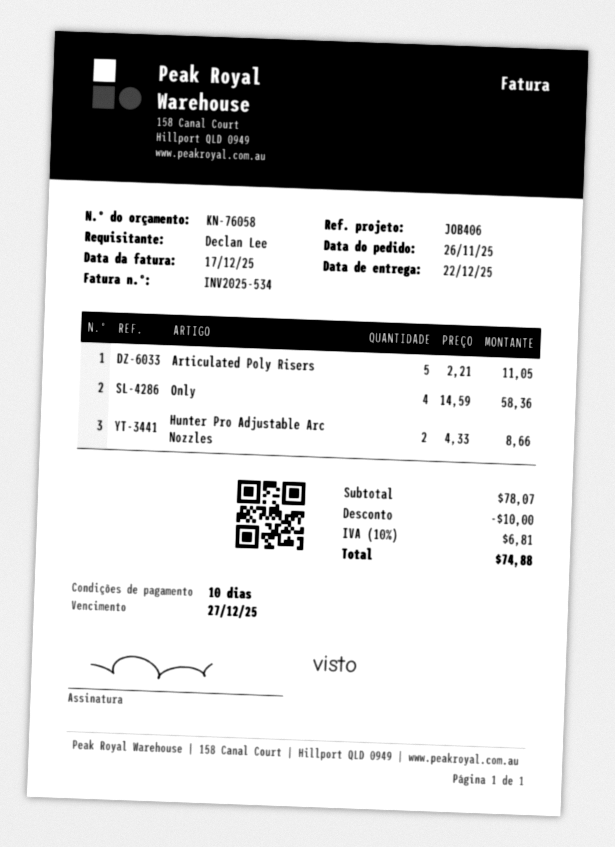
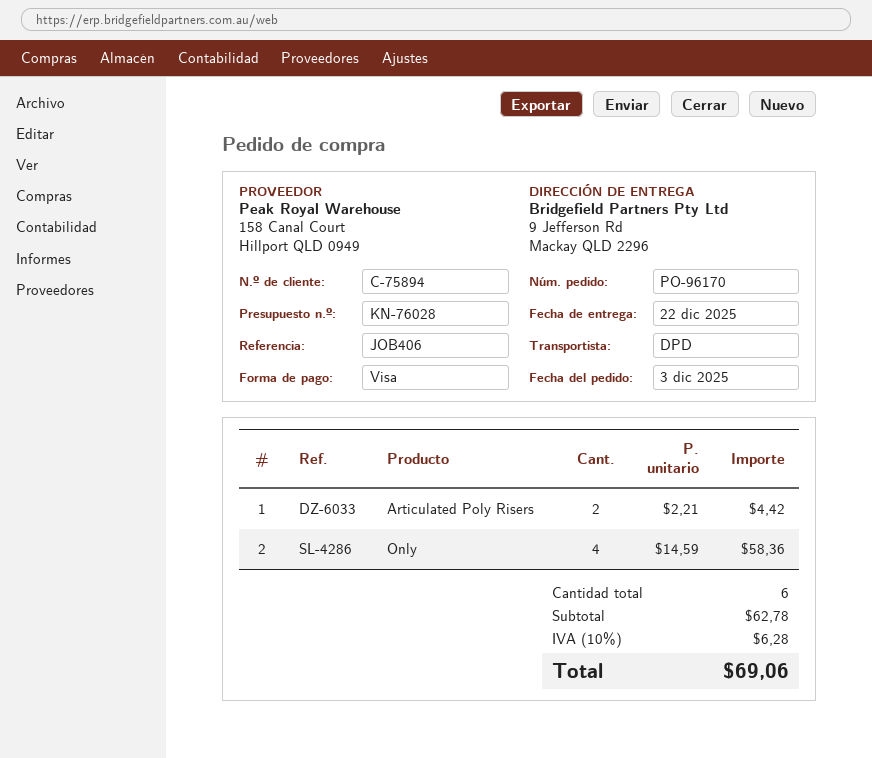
quote number: KN-76058 -> KN-76028
order date: 2025-11-26 -> 2025-12-03
Articulated Poly Risers: 5 x 2.21 = 11.05 -> 2 x 2.21 = 4.42
Hunter Pro Adjustable Arc Nozzles: 2 x 4.33 = 8.66 -> none
subtotal: 78.07 -> 62.78
discount: 10.00 -> none
tax: 10% = 6.81 -> 10% = 6.28
total: 74.88 -> 69.06

